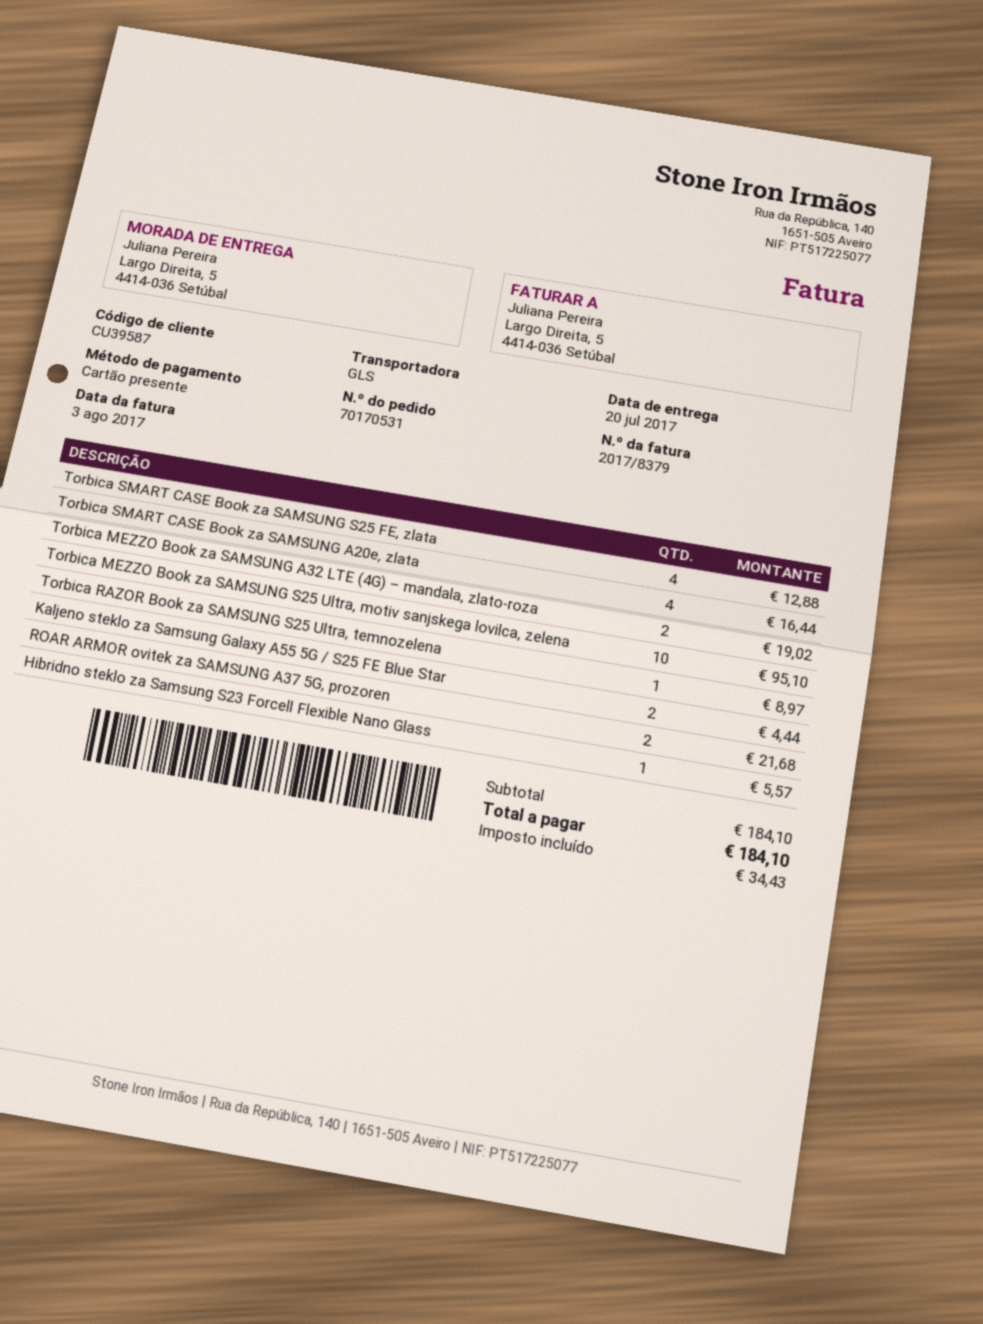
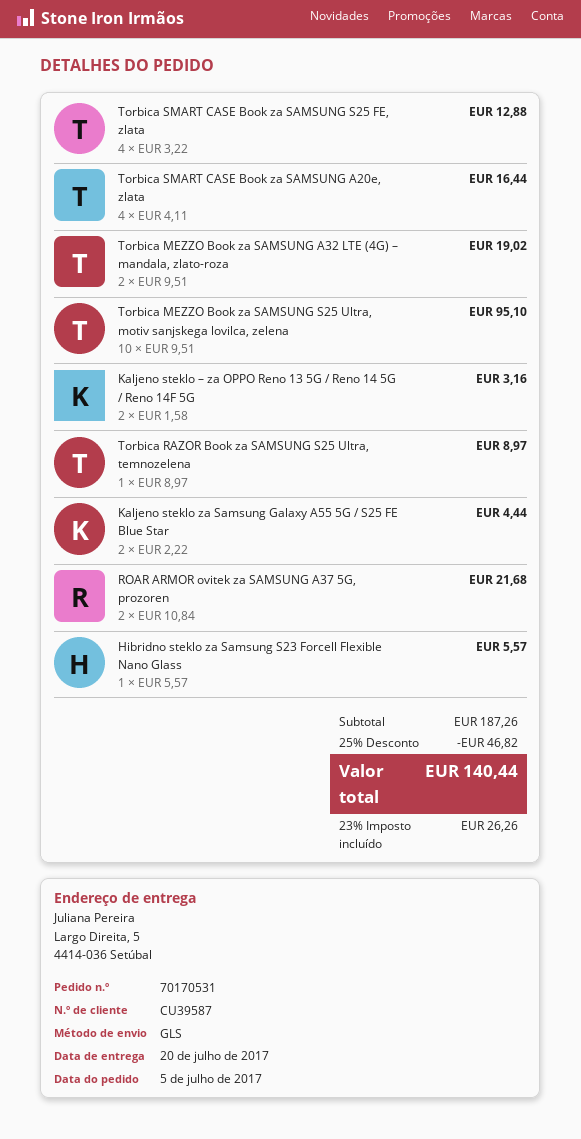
Kaljeno steklo – za OPPO Reno 13 5G / Reno 14 5G / Reno 14F 5G: none -> 2 for 3.16
subtotal: 184.10 -> 187.26
discount: none -> 25% = 46.82
tax: 34.43 -> 26.26
total: 184.10 -> 140.44

